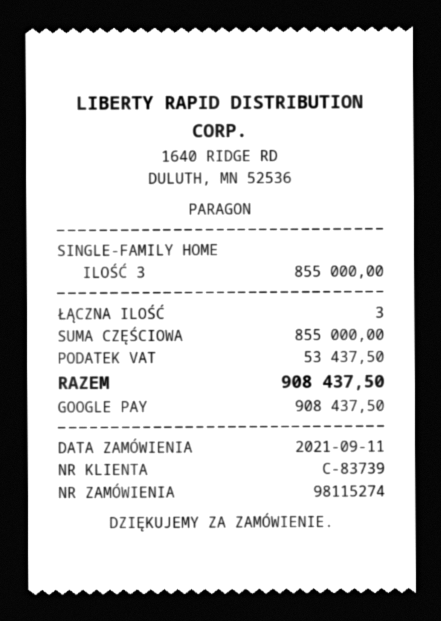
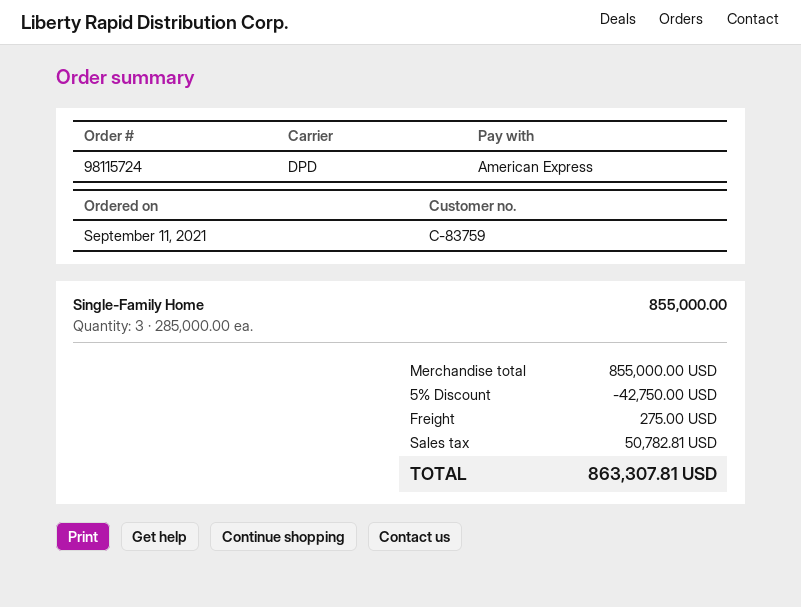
order number: 98115274 -> 98115724
customer number: C-83739 -> C-83759
payment method: Google Pay -> American Express
discount: none -> 5% = 42750.00
shipping: none -> 275.00
tax: 53437.50 -> 50782.81
total: 908437.50 -> 863307.81

